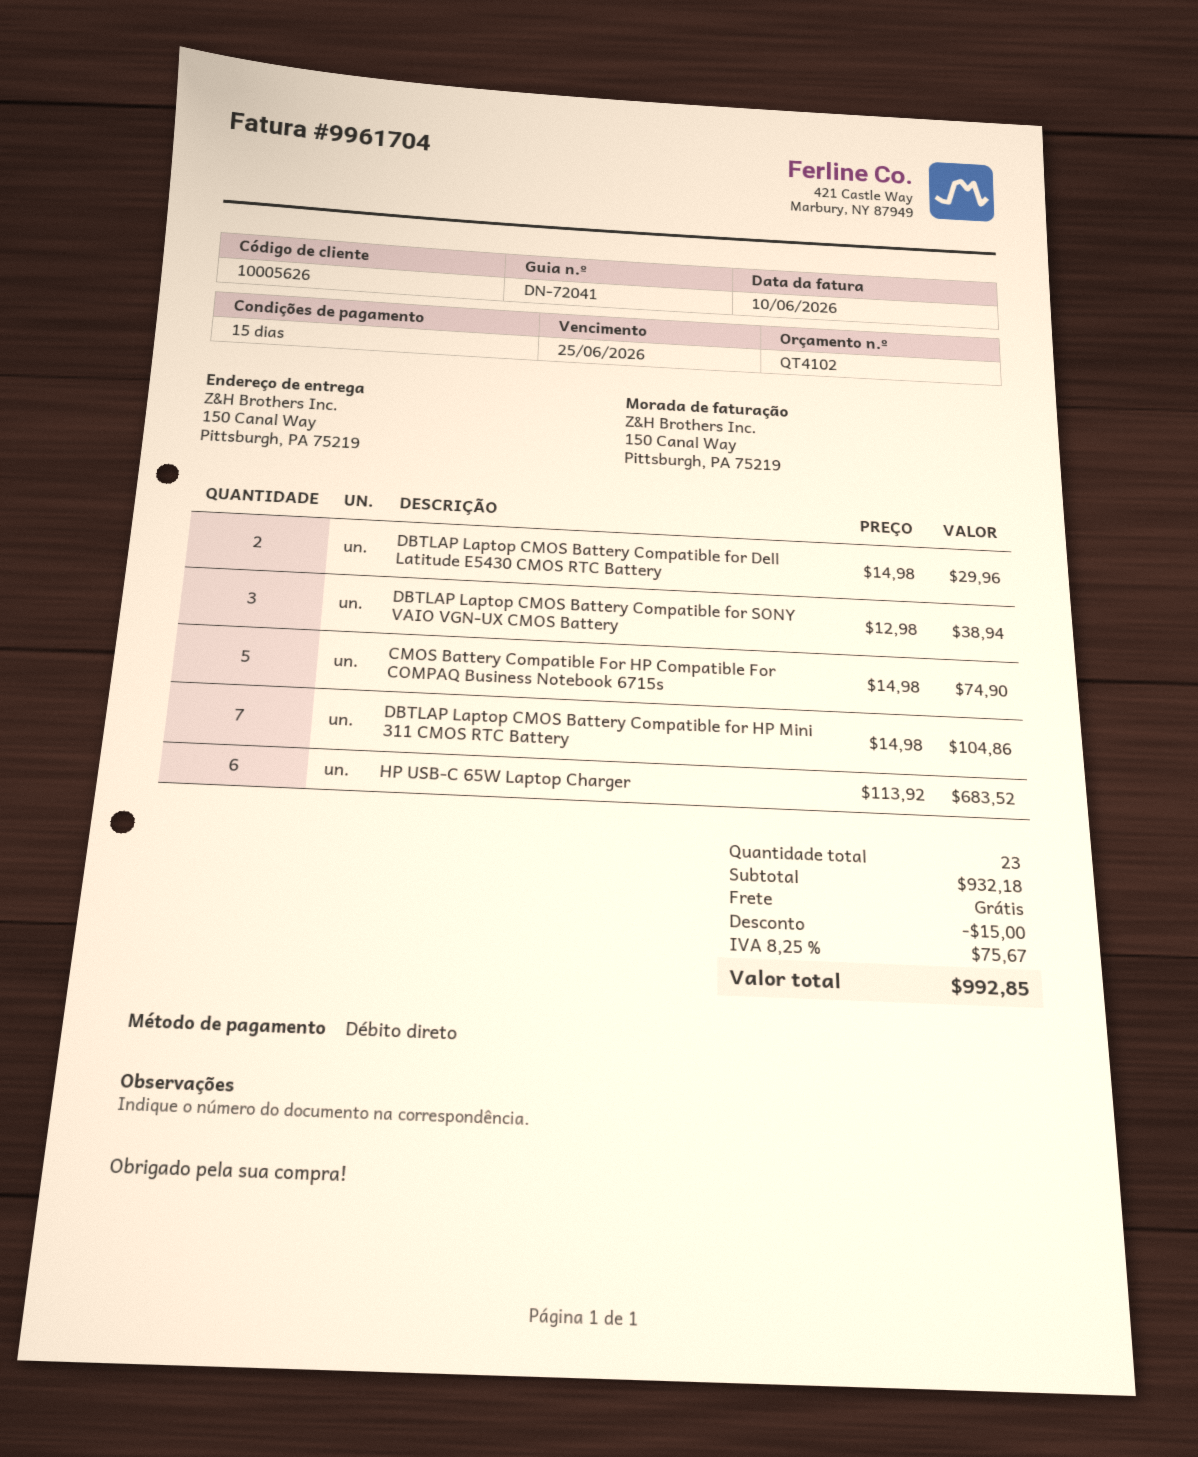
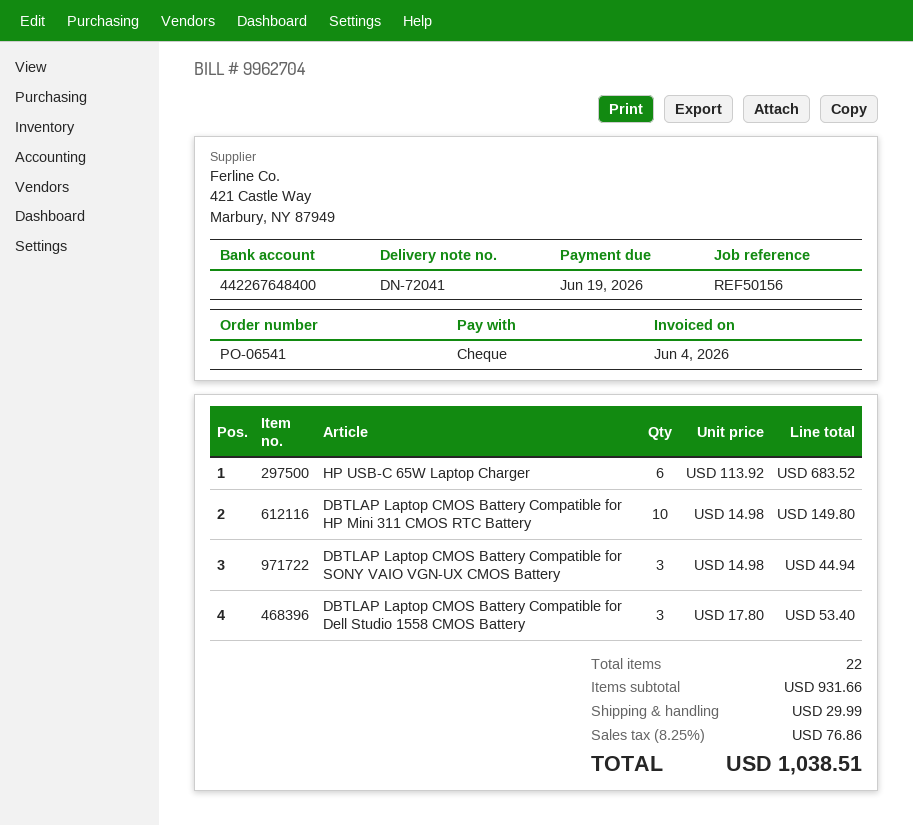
invoice number: 9961704 -> 9962704
invoice date: 2026-06-10 -> 2026-06-04
due date: 2026-06-25 -> 2026-06-19
payment method: direct debit -> cheque
DBTLAP Laptop CMOS Battery Compatible for Dell Latitude E5430 CMOS RTC Battery: 2 x 14.98 = 29.96 -> none
DBTLAP Laptop CMOS Battery Compatible for SONY VAIO VGN-UX CMOS Battery: 3 x 12.98 = 38.94 -> 3 x 14.98 = 44.94
CMOS Battery Compatible For HP Compatible For COMPAQ Business Notebook 6715s: 5 x 14.98 = 74.90 -> none
DBTLAP Laptop CMOS Battery Compatible for HP Mini 311 CMOS RTC Battery: 7 x 14.98 = 104.86 -> 10 x 14.98 = 149.80
DBTLAP Laptop CMOS Battery Compatible for Dell Studio 1558 CMOS Battery: none -> 3 x 17.80 = 53.40
total quantity: 23 -> 22
subtotal: 932.18 -> 931.66
discount: 15.00 -> none
shipping: 0.00 -> 29.99
tax: 8.25% = 75.67 -> 8.25% = 76.86
total: 992.85 -> 1038.51

